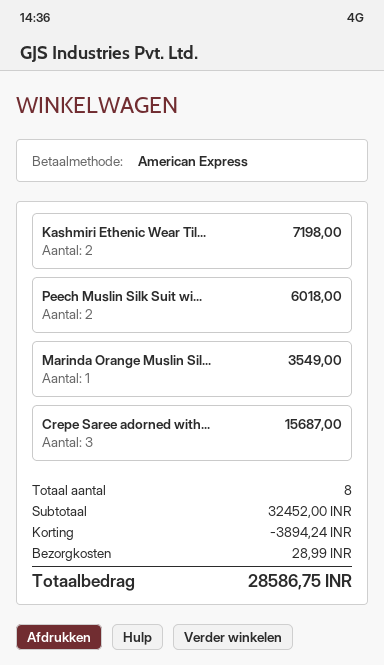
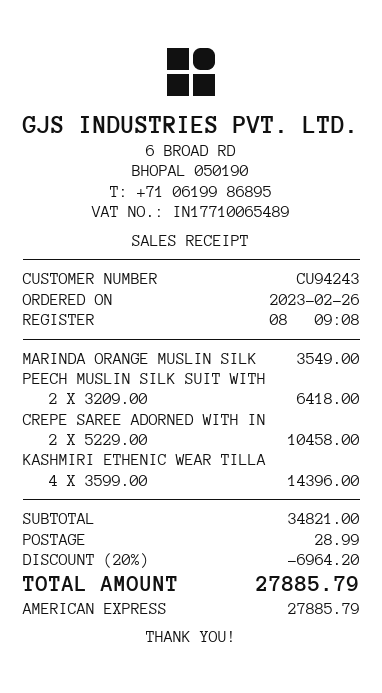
Kashmiri Ethenic Wear Til...: 2 for 7198.00 -> 4 for 14396.00
Peech Muslin Silk Suit wi...: 2 for 6018.00 -> 2 for 6418.00
Crepe Saree adorned with...: 3 for 15687.00 -> 2 for 10458.00
subtotal: 32452.00 -> 34821.00
discount: 3894.24 -> 6964.20
total: 28586.75 -> 27885.79

